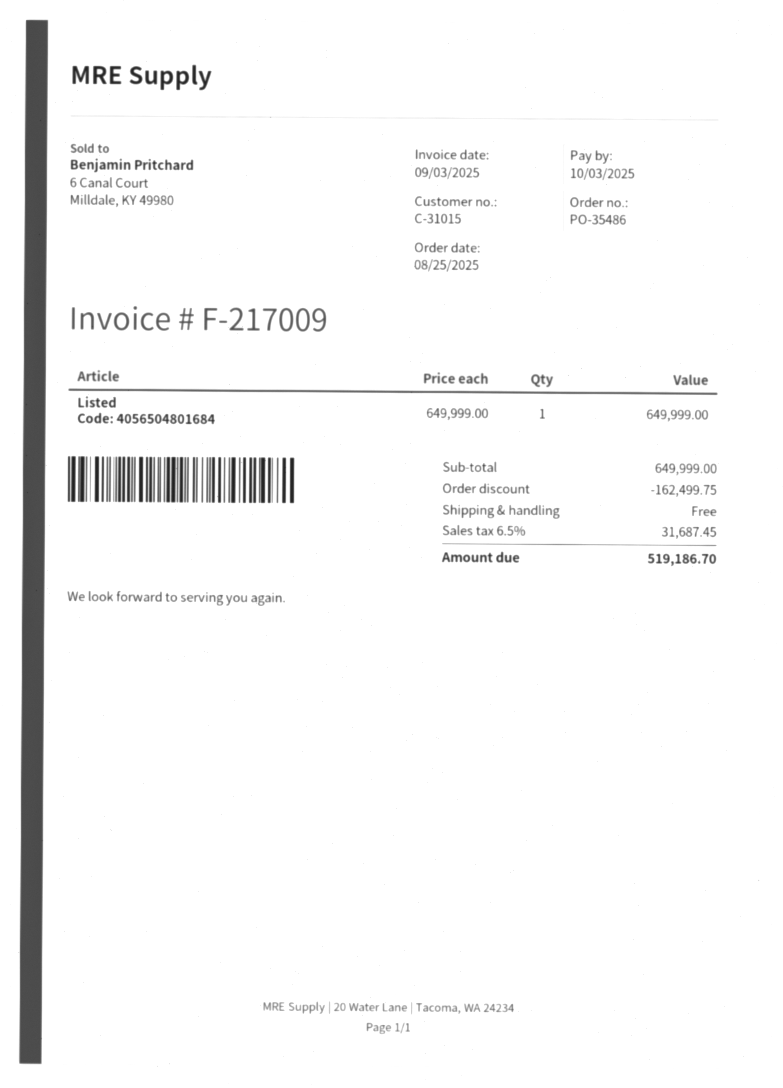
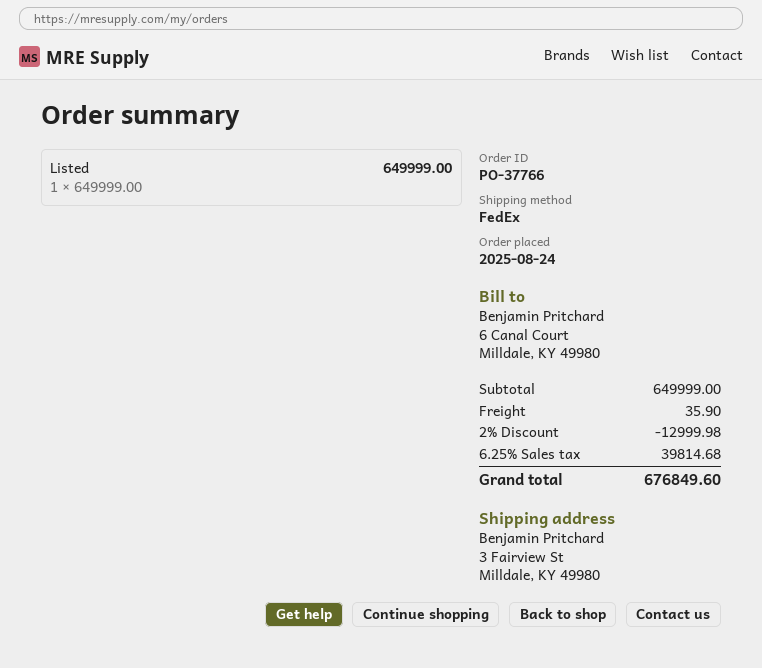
order number: PO-35486 -> PO-37766
order date: 2025-08-25 -> 2025-08-24
discount: 162499.75 -> 12999.98
shipping: 0.00 -> 35.90
tax: 6.5% = 31687.45 -> 6.25% = 39814.68
total: 519186.70 -> 676849.60

